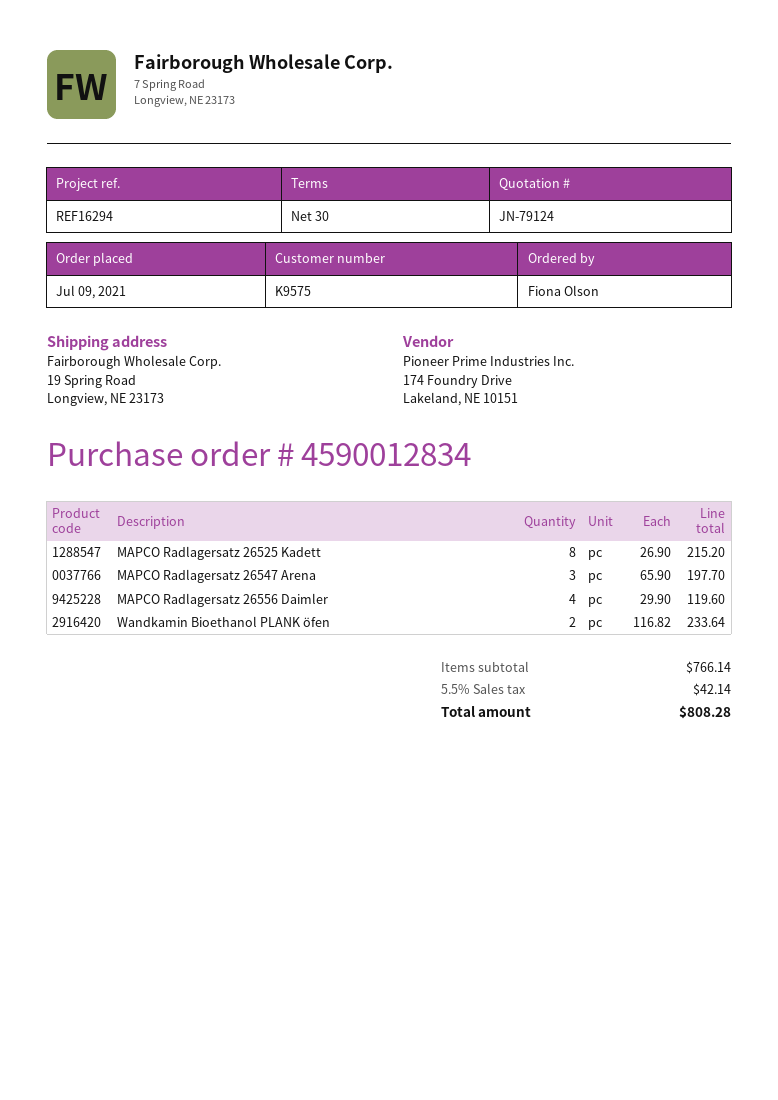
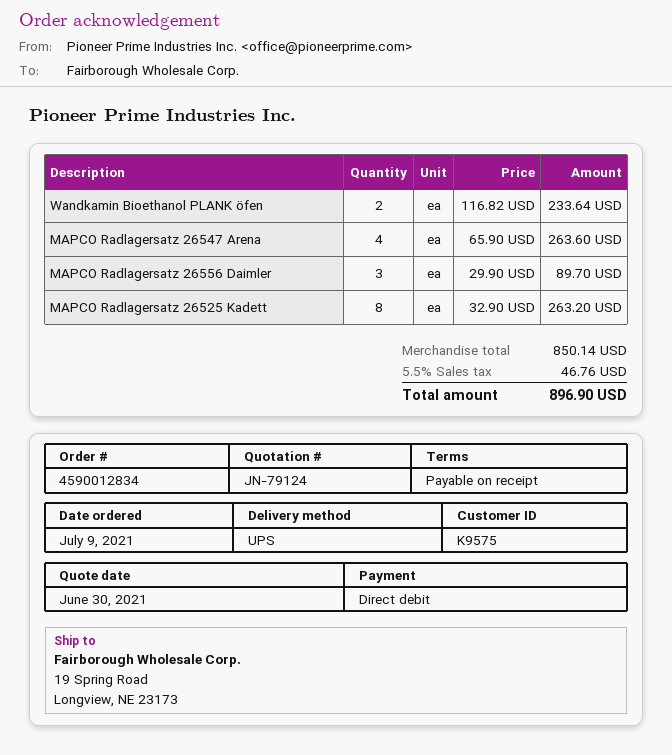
payment terms: 30 days -> on receipt
MAPCO Radlagersatz 26525 Kadett: 8 x 26.90 = 215.20 -> 8 x 32.90 = 263.20
MAPCO Radlagersatz 26547 Arena: 3 x 65.90 = 197.70 -> 4 x 65.90 = 263.60
MAPCO Radlagersatz 26556 Daimler: 4 x 29.90 = 119.60 -> 3 x 29.90 = 89.70
subtotal: 766.14 -> 850.14
tax: 5.5% = 42.14 -> 5.5% = 46.76
total: 808.28 -> 896.90

